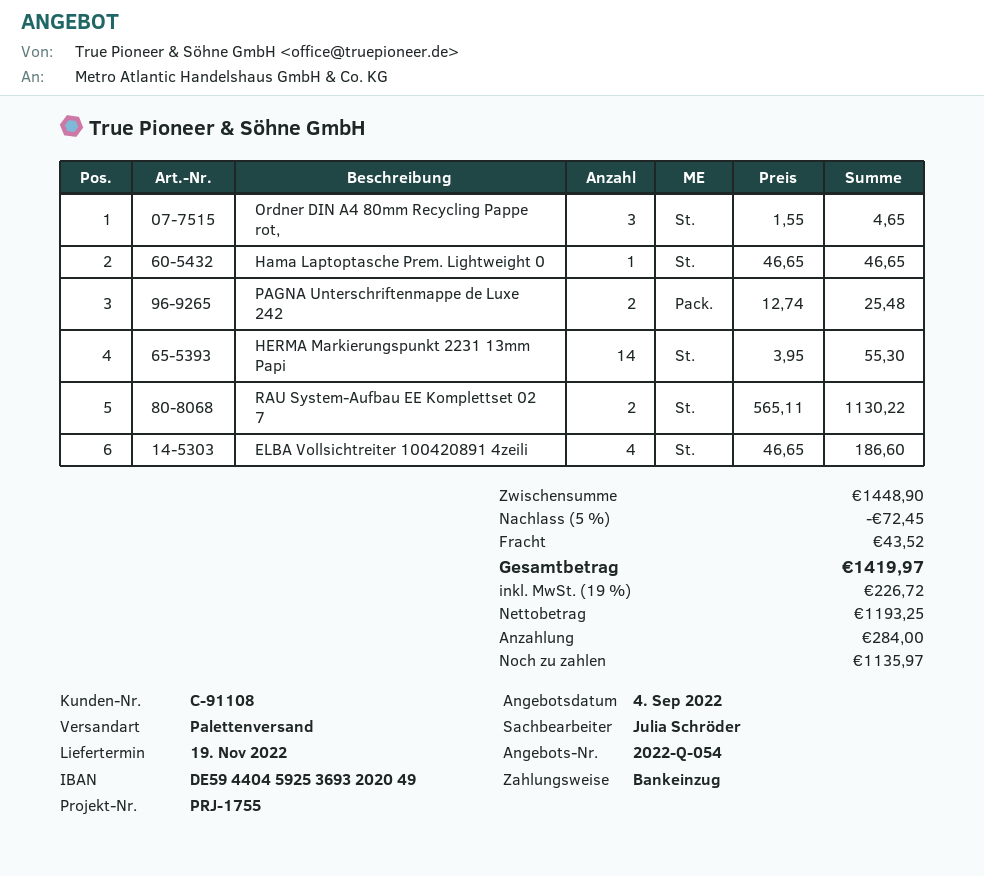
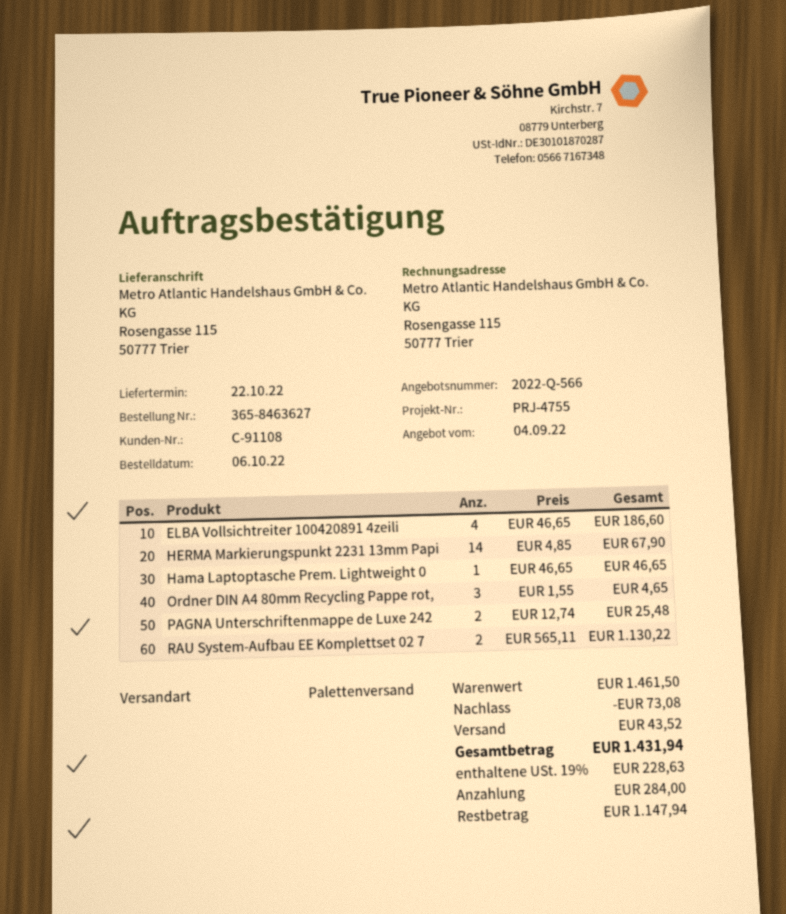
quote number: 2022-Q-054 -> 2022-Q-566
delivery date: 2022-11-19 -> 2022-10-22
reference: PRJ-1755 -> PRJ-4755
HERMA Markierungspunkt 2231 13mm Papi: 14 x 3.95 = 55.30 -> 14 x 4.85 = 67.90
subtotal: 1448.90 -> 1461.50
discount: 72.45 -> 73.08
tax: 19% = 226.72 -> 19% = 228.63
total: 1419.97 -> 1431.94
balance: 1135.97 -> 1147.94

